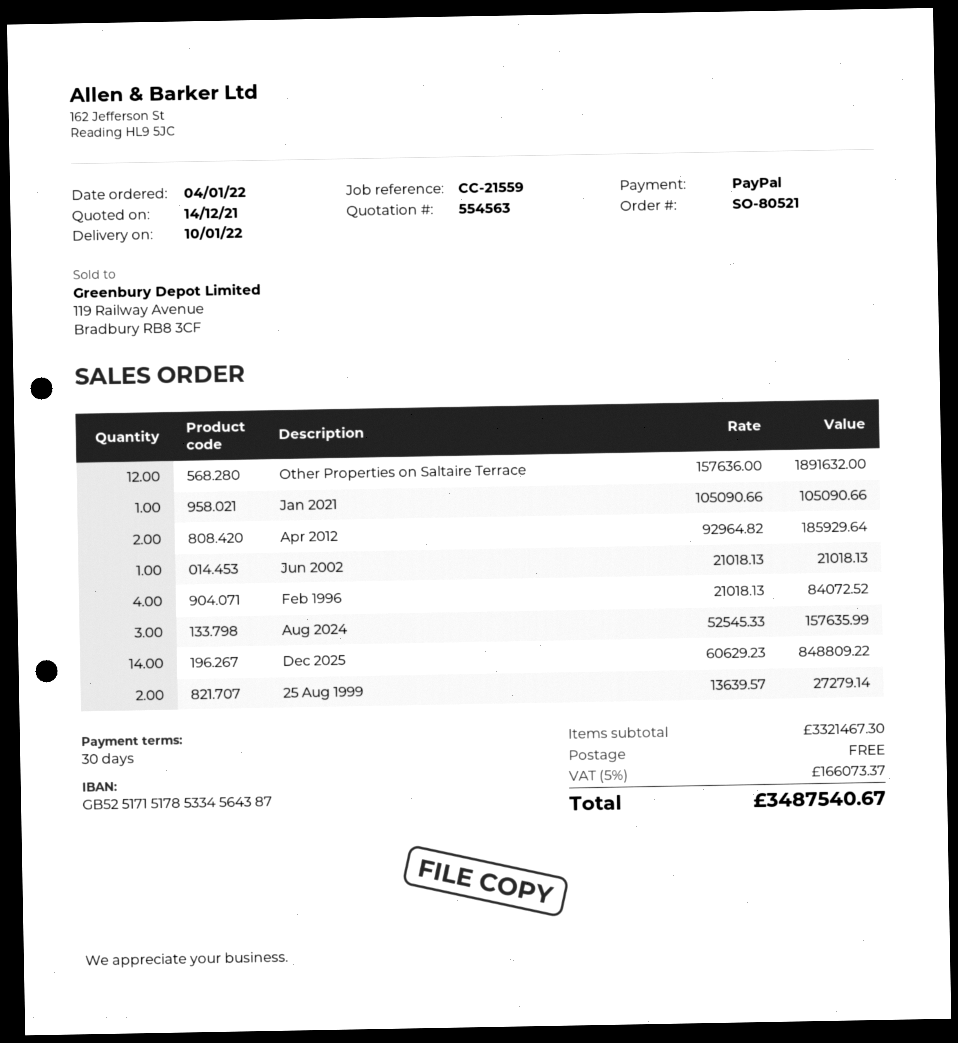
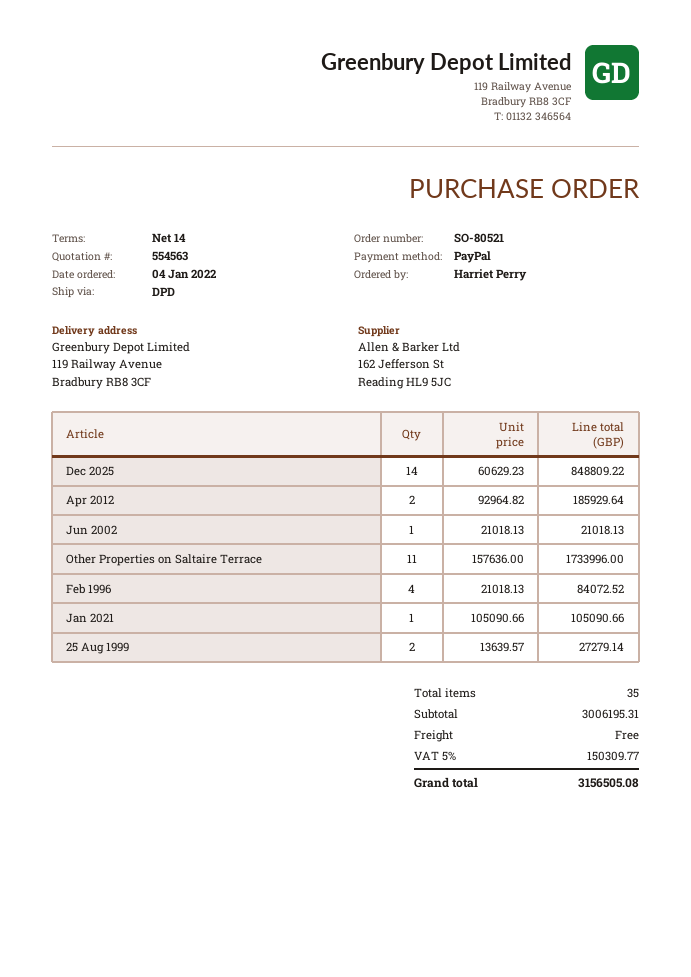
payment terms: 30 days -> 14 days
Other Properties on Saltaire Terrace: 12 x 157636.00 = 1891632.00 -> 11 x 157636.00 = 1733996.00
Aug 2024: 3 x 52545.33 = 157635.99 -> none
subtotal: 3321467.30 -> 3006195.31
tax: 5% = 166073.37 -> 5% = 150309.77
total: 3487540.67 -> 3156505.08

